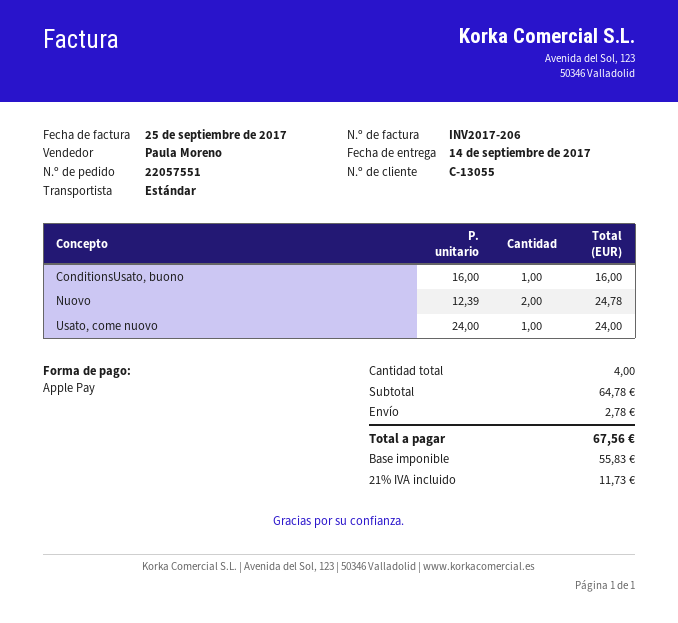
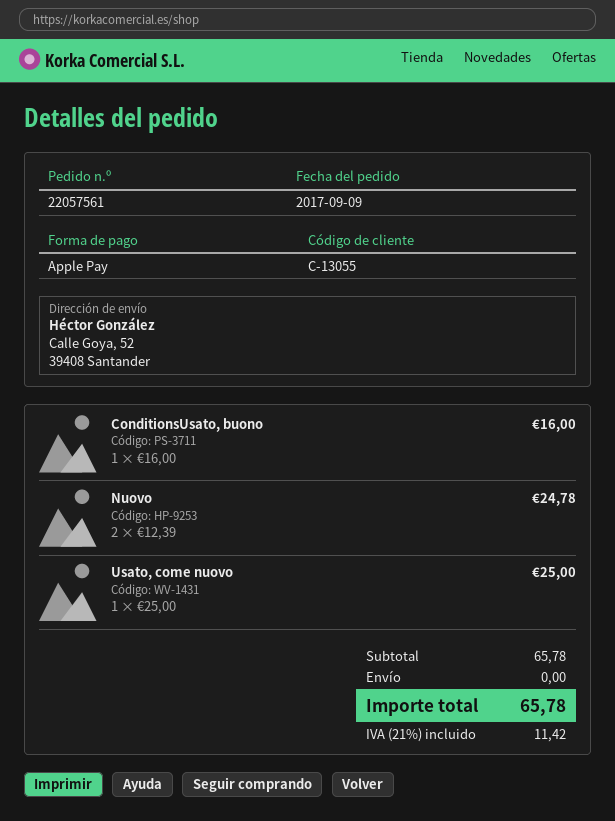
order number: 22057551 -> 22057561
Usato, come nuovo: 1 x 24.00 = 24.00 -> 1 x 25.00 = 25.00
subtotal: 64.78 -> 65.78
shipping: 2.78 -> 0.00
tax: 21% = 11.73 -> 21% = 11.42
total: 67.56 -> 65.78

